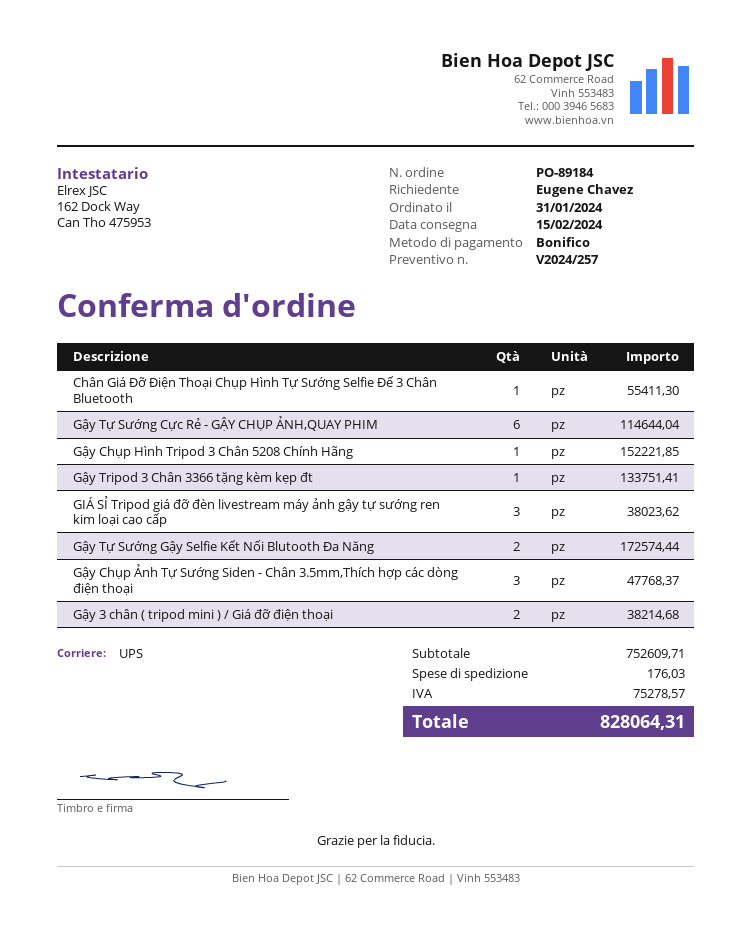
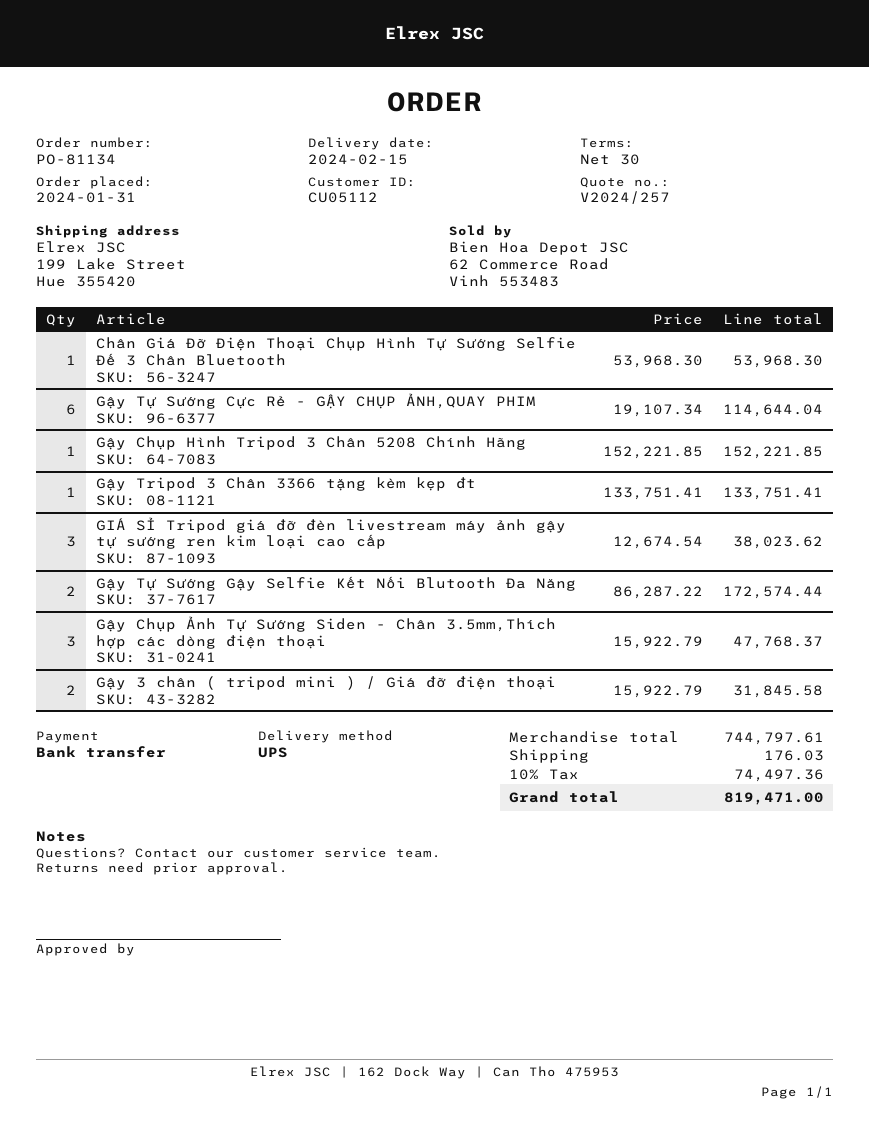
order number: PO-89184 -> PO-81134
Chân Giá Đỡ Điện Thoại Chụp Hình Tự Sướng Selfie Đế 3 Chân Bluetooth: 1 for 55411.30 -> 1 for 53968.30
Gậy 3 chân ( tripod mini ) / Giá đỡ điện thoại: 2 for 38214.68 -> 2 for 31845.58
subtotal: 752609.71 -> 744797.61
tax: 75278.57 -> 74497.36
total: 828064.31 -> 819471.00

